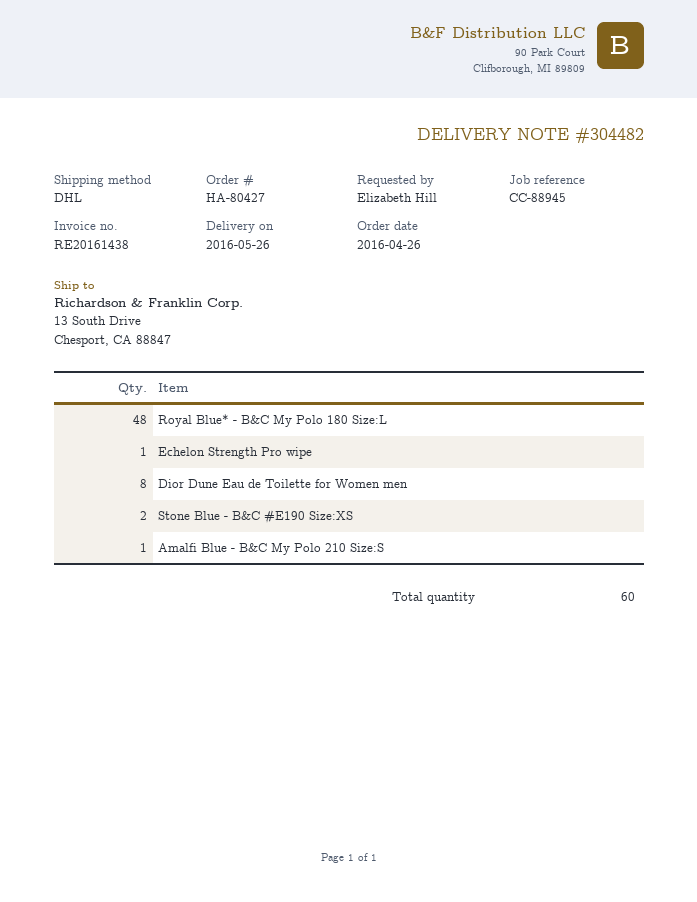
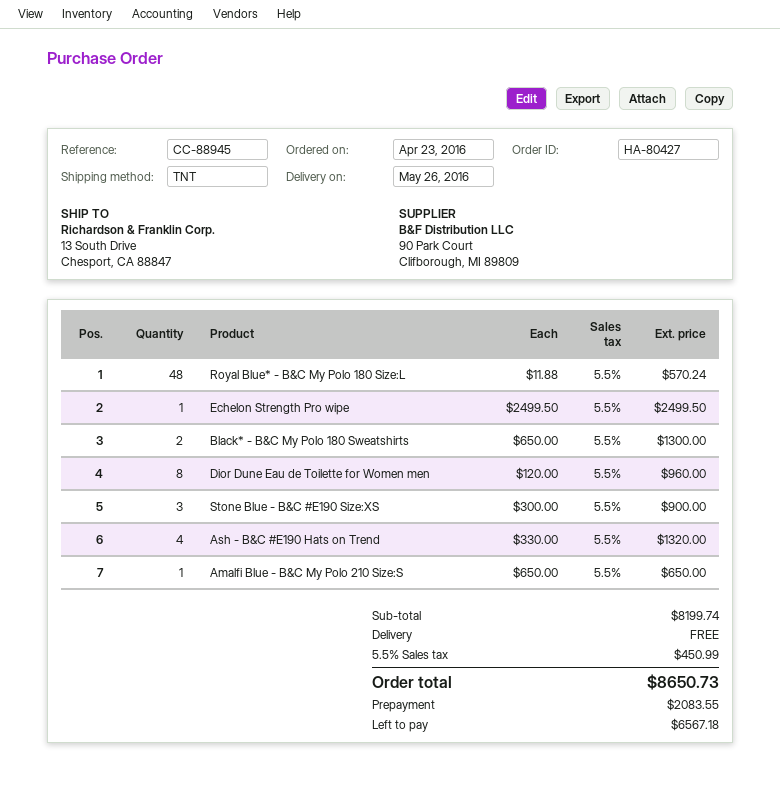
order date: 2016-04-26 -> 2016-04-23
shipping method: DHL -> TNT
Stone Blue - B&C #E190 Size:XS: 2 -> 3
Black* - B&C My Polo 180 Sweatshirts: none -> 2
Ash - B&C #E190 Hats on Trend: none -> 4

